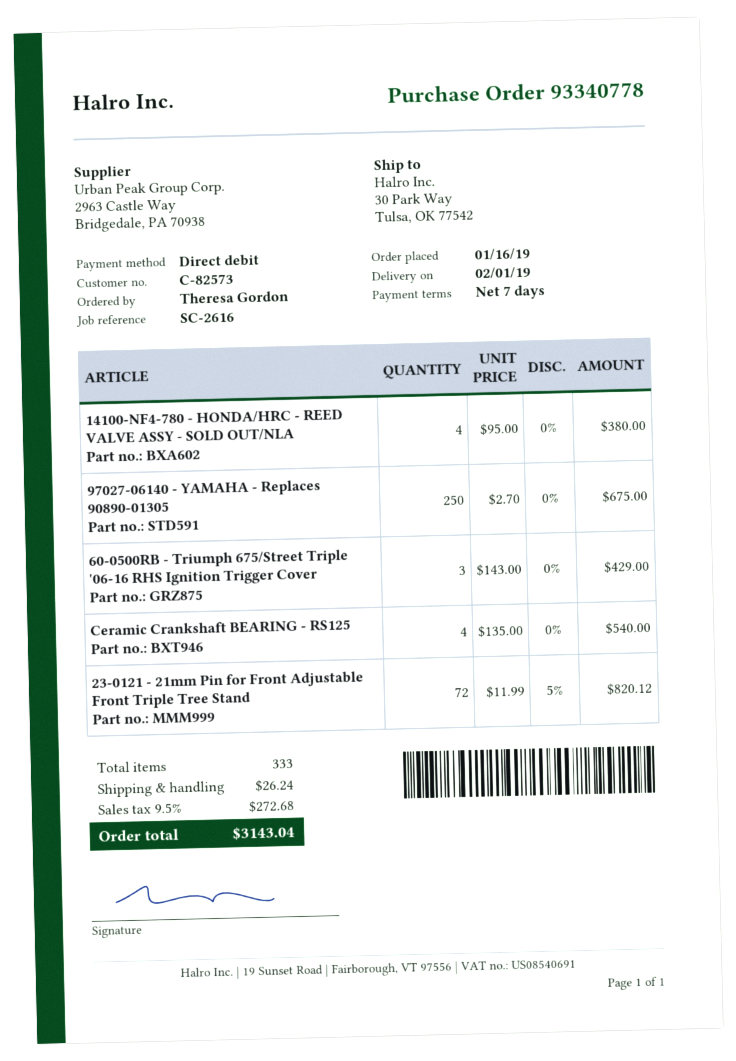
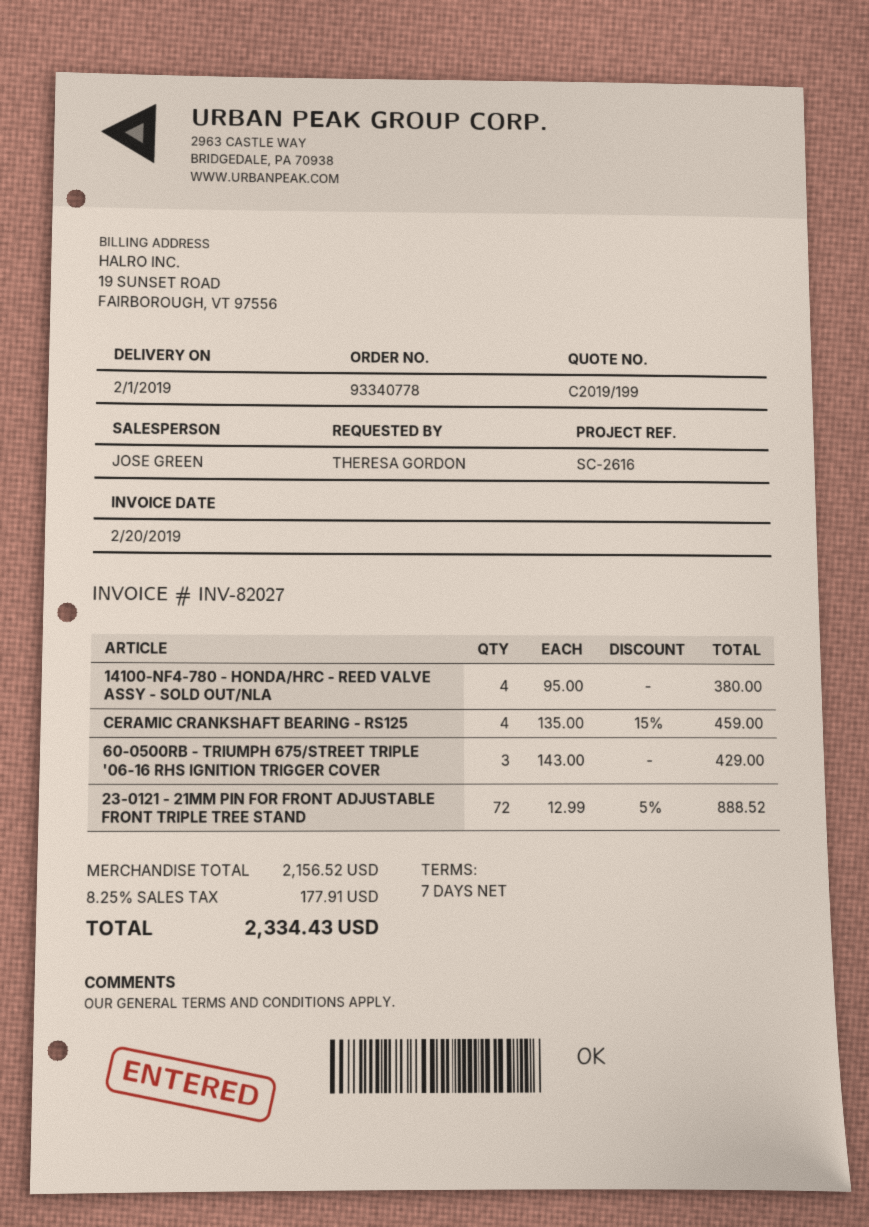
97027-06140 - YAMAHA - Replaces 90890-01305: 250 x 2.70 = 675.00 -> none
Ceramic Crankshaft BEARING - RS125: 4 x 135.00 = 540.00 -> 4 x 135.00 - 15% = 459.00
23-0121 - 21mm Pin for Front Adjustable Front Triple Tree Stand: 72 x 11.99 - 5% = 820.12 -> 72 x 12.99 - 5% = 888.52
shipping: 26.24 -> none
tax: 9.5% = 272.68 -> 8.25% = 177.91
total: 3143.04 -> 2334.43

